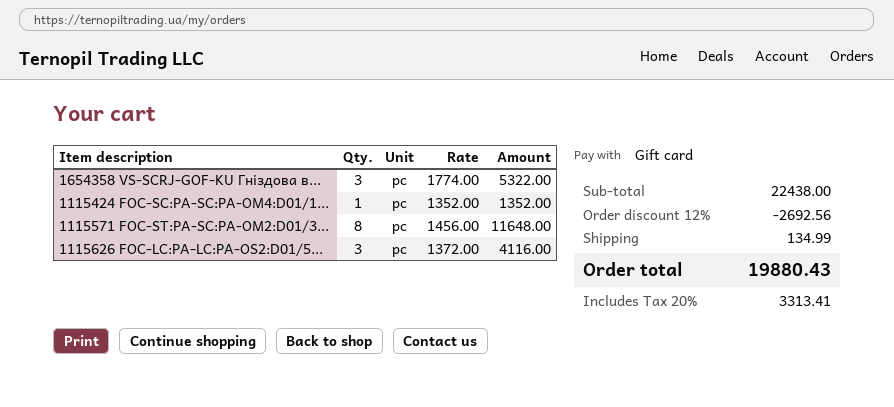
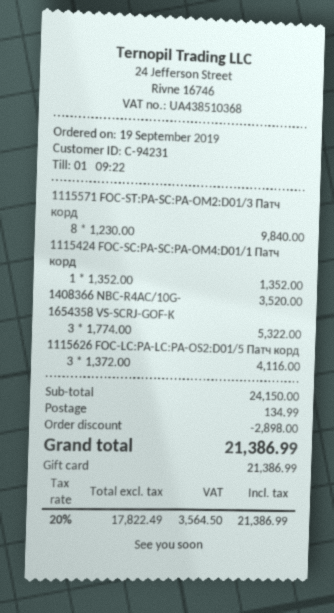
1115571 FOC-ST:PA-SC:PA-OM2:D01/3...: 8 x 1456.00 = 11648.00 -> 8 x 1230.00 = 9840.00
1408366 NBC-R4AC/10G-: none -> 1 x 3520.00 = 3520.00
subtotal: 22438.00 -> 24150.00
discount: 2692.56 -> 2898.00
tax: 20% = 3313.41 -> 20% = 3564.50
total: 19880.43 -> 21386.99

